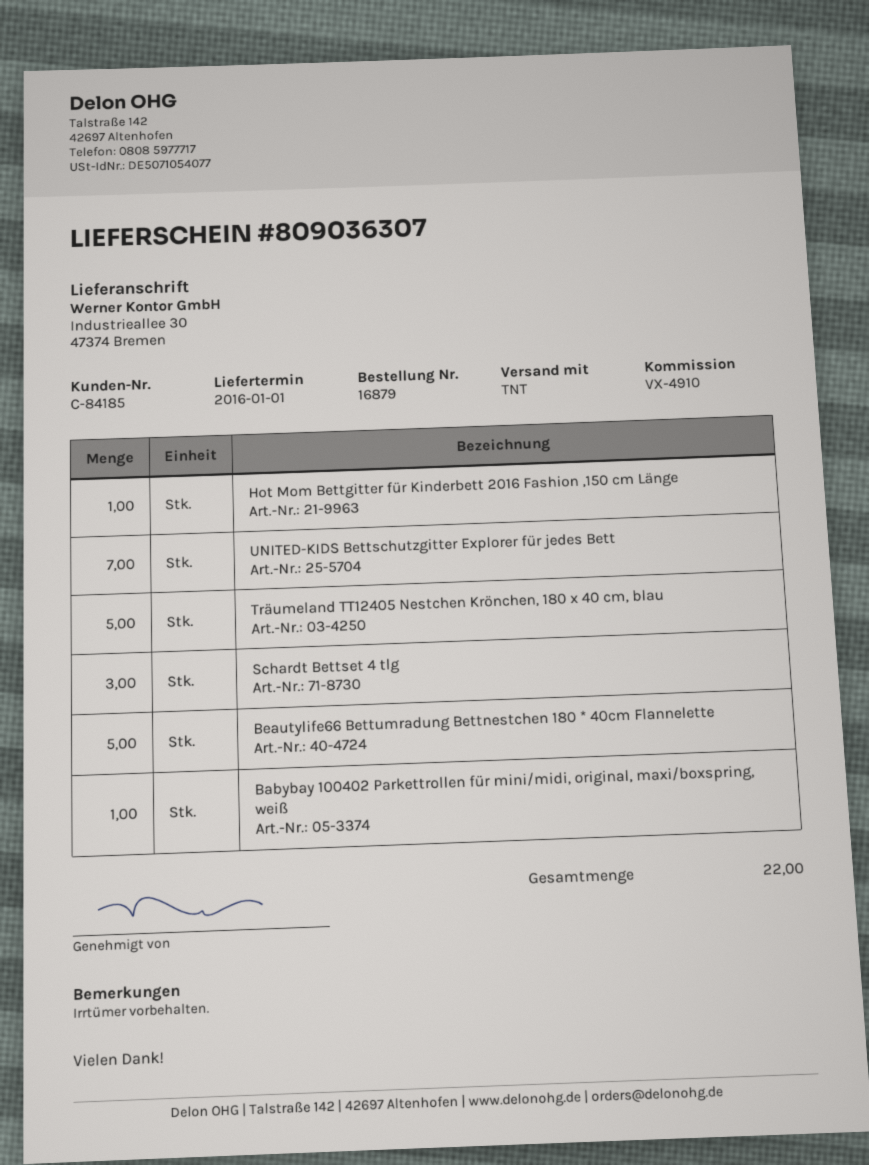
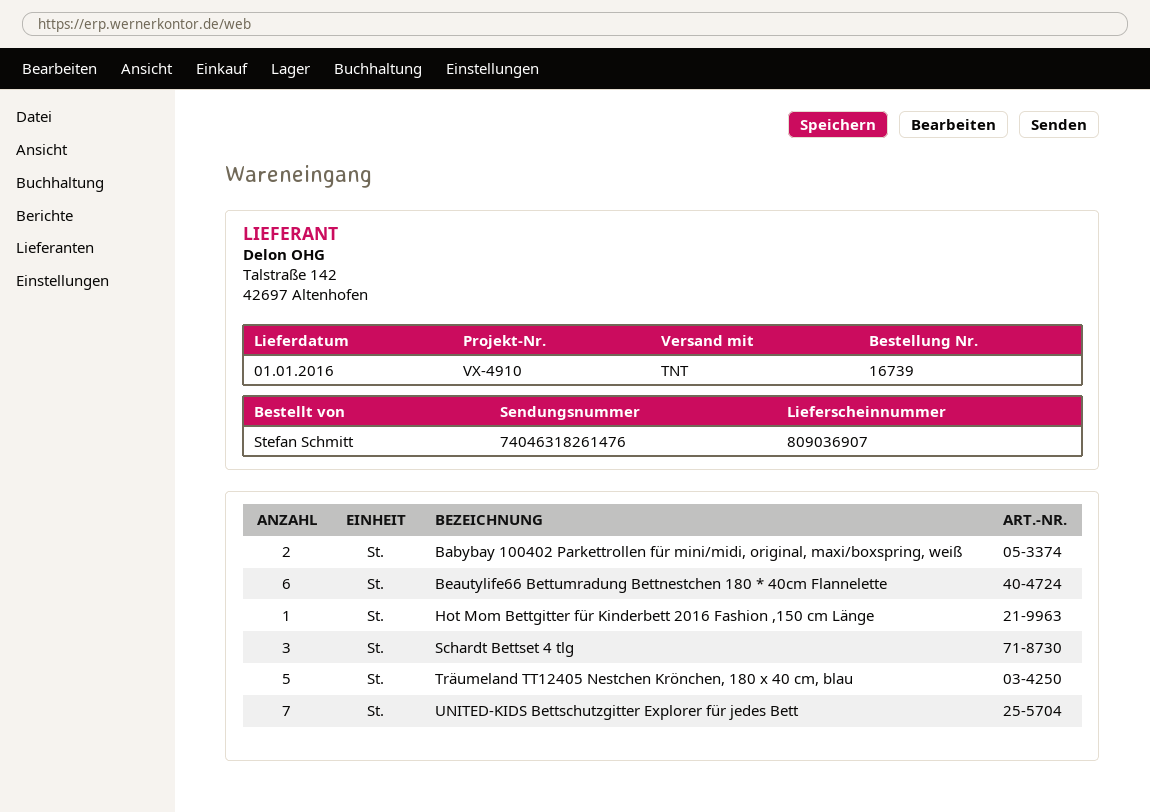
order number: 16879 -> 16739
delivery note number: 809036307 -> 809036907
Beautylife66 Bettumradung Bettnestchen 180 * 40cm Flannelette: 5 -> 6
Babybay 100402 Parkettrollen für mini/midi, original, maxi/boxspring, weiß: 1 -> 2

